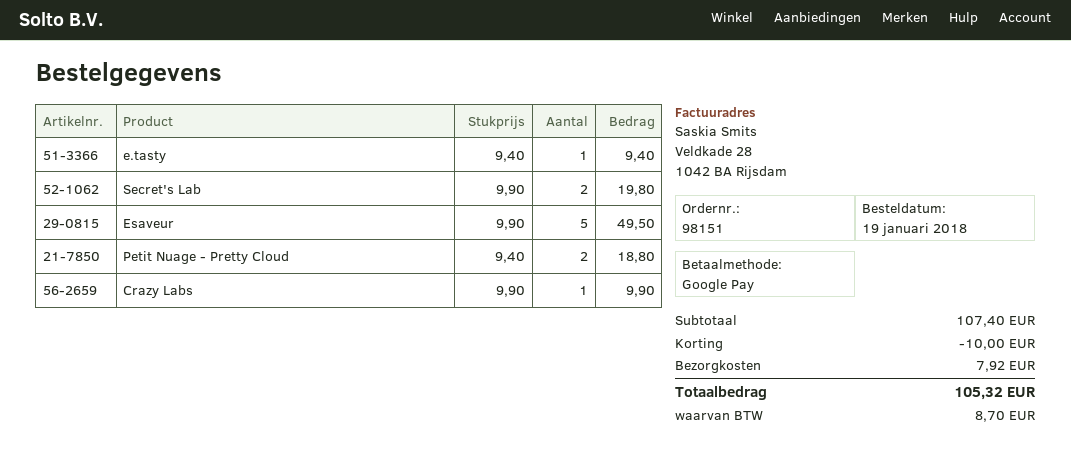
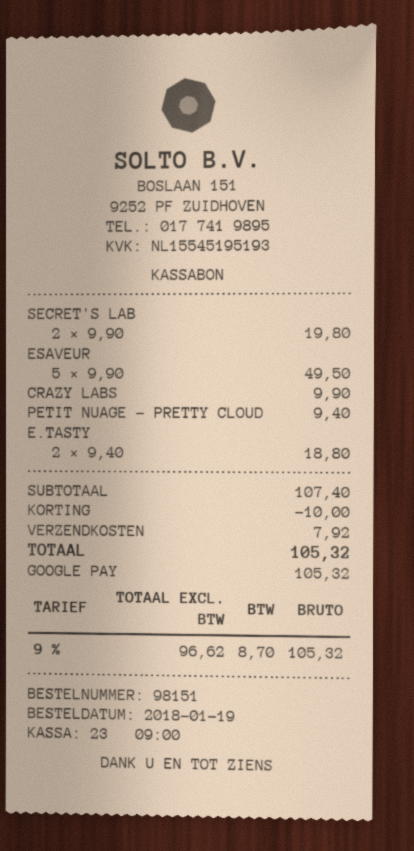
e.tasty: 1 x 9.40 = 9.40 -> 2 x 9.40 = 18.80
Petit Nuage - Pretty Cloud: 2 x 9.40 = 18.80 -> 1 x 9.40 = 9.40

